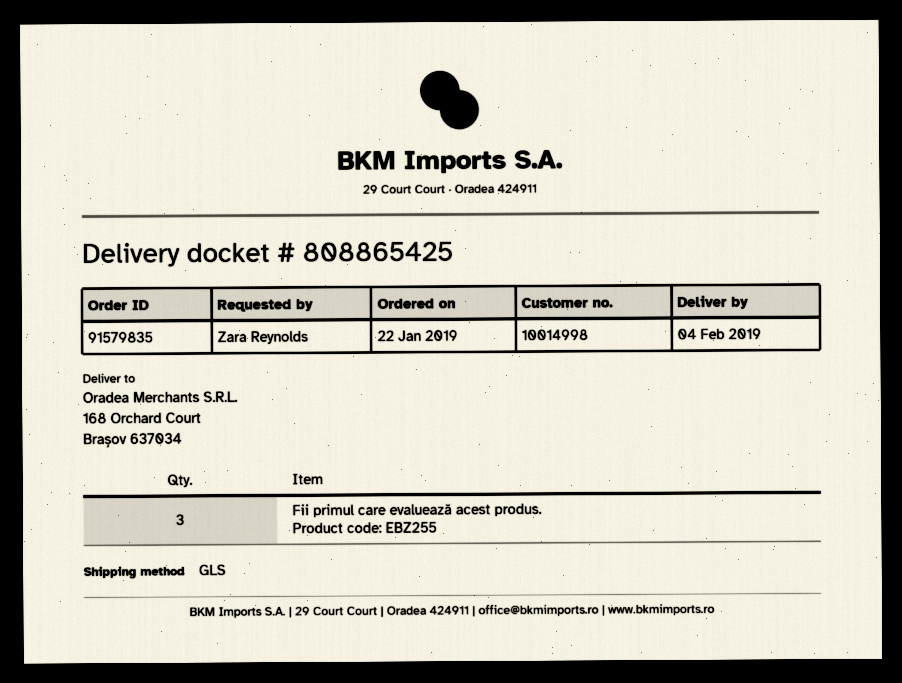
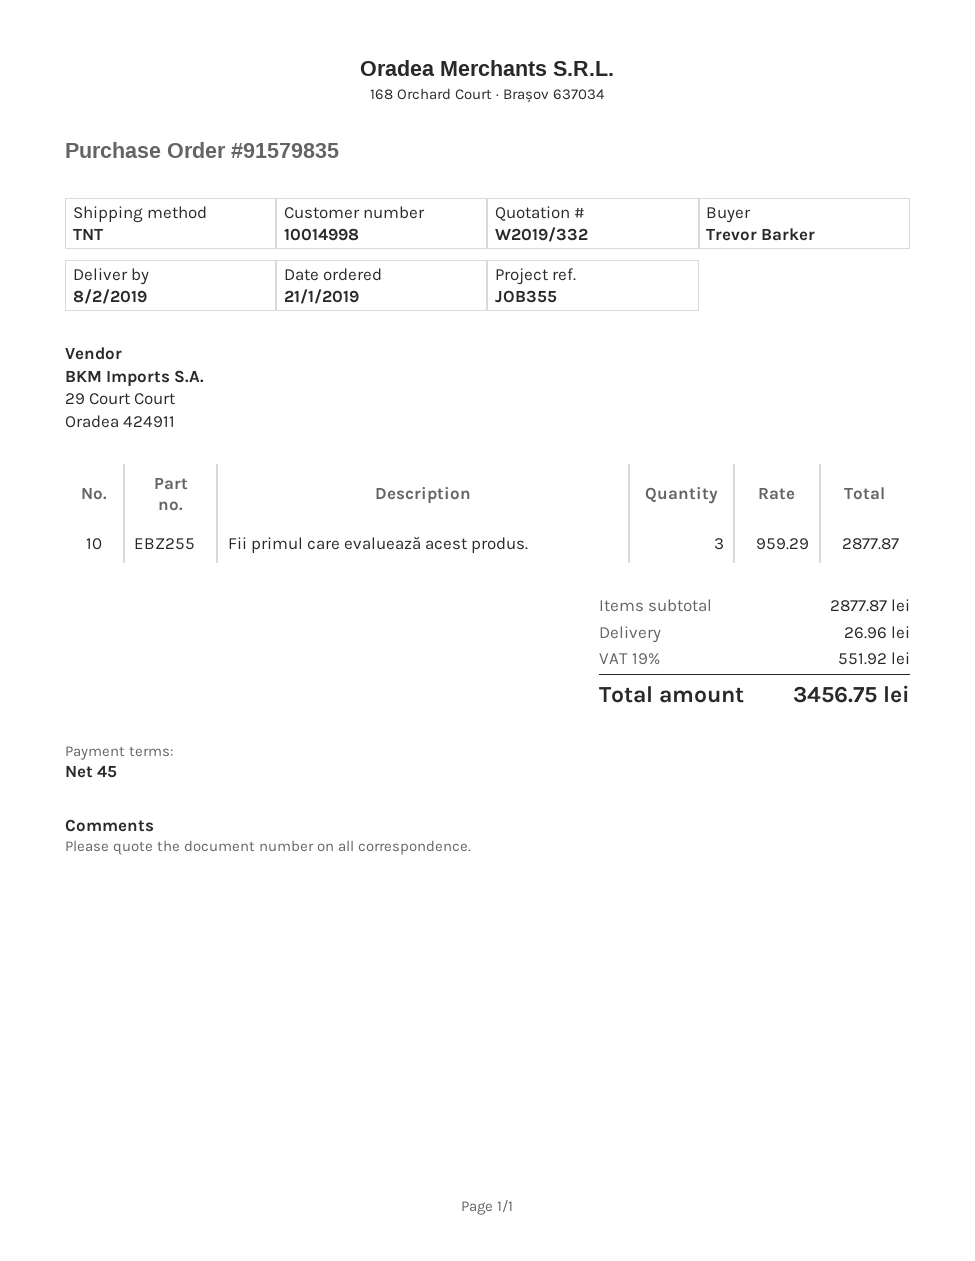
order date: 2019-01-22 -> 2019-01-21
delivery date: 2019-02-04 -> 2019-02-08
ordered by: Zara Reynolds -> Trevor Barker
shipping method: GLS -> TNT

